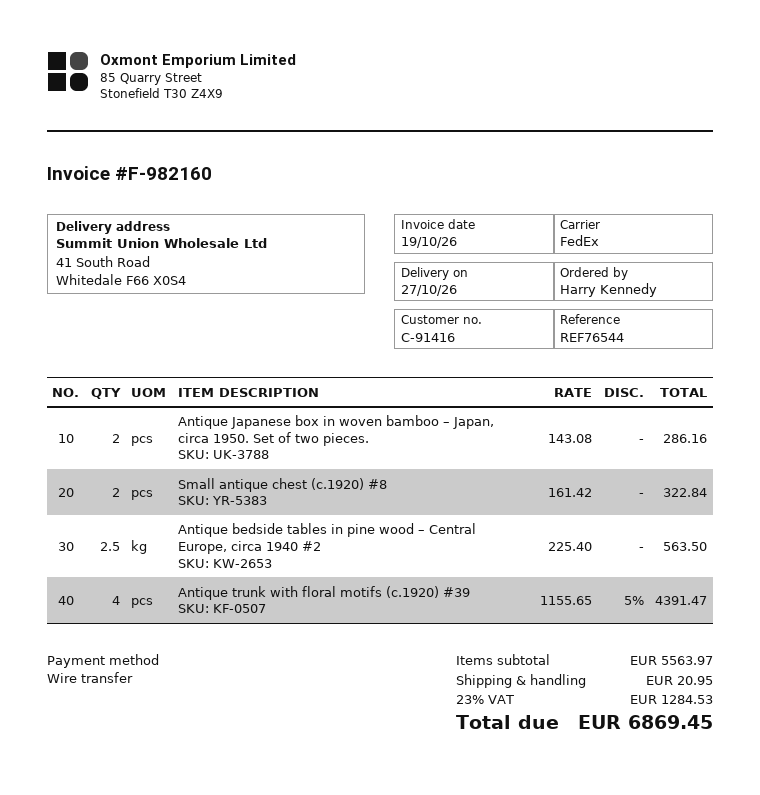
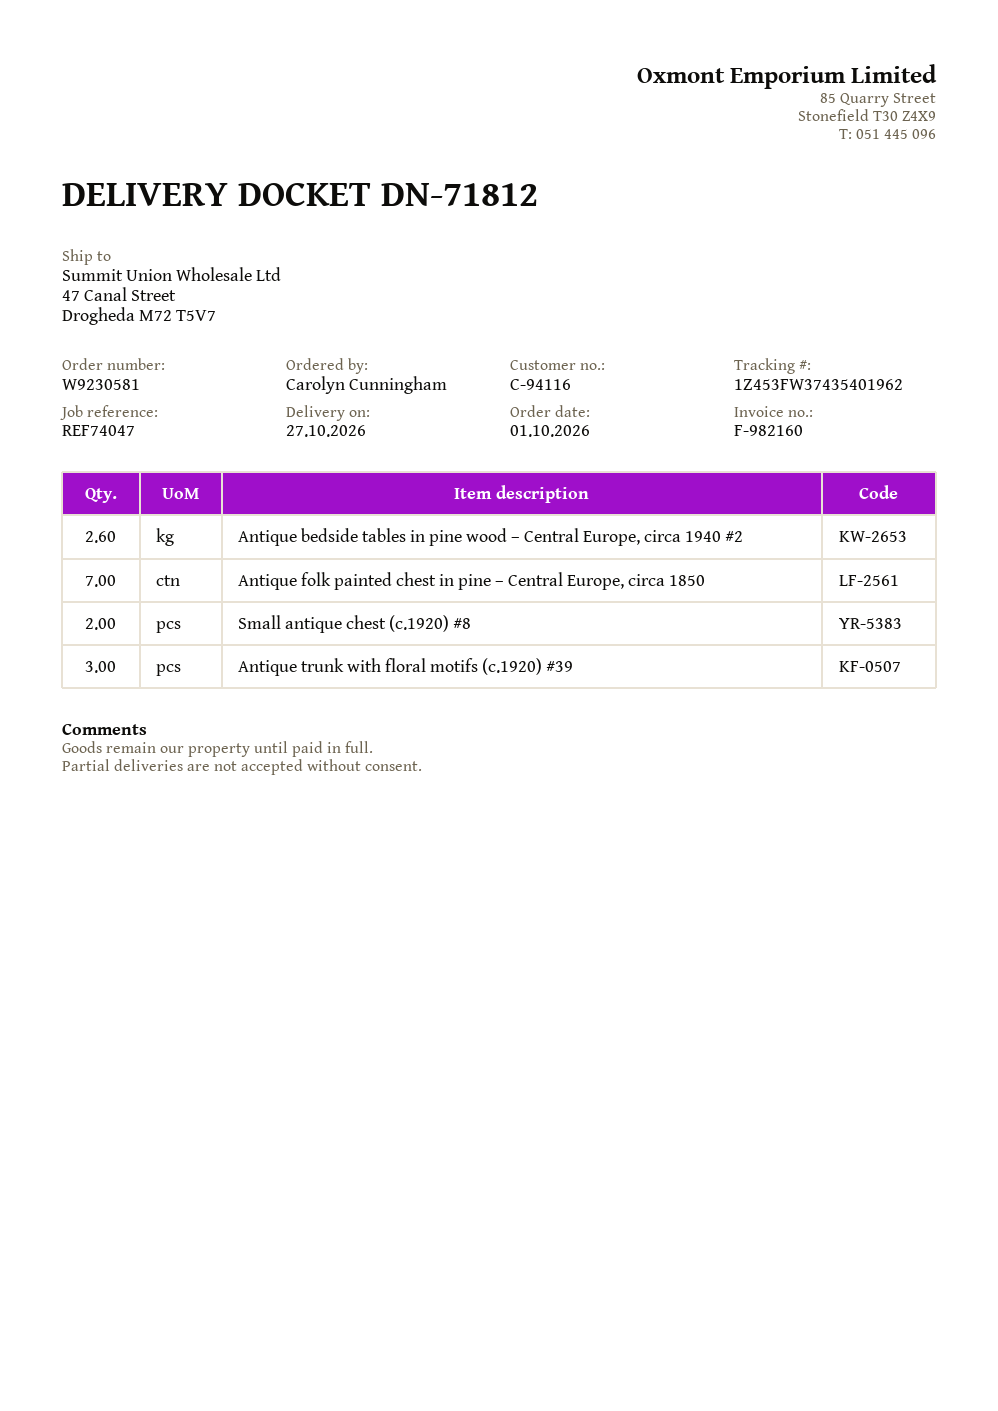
customer number: C-91416 -> C-94116
reference: REF76544 -> REF74047
ordered by: Harry Kennedy -> Carolyn Cunningham
ship to: 41 South Road, Whitedale F66 X0S4 -> 47 Canal Street, Drogheda M72 T5V7
Antique Japanese box in woven bamboo – Japan, circa 1950. Set of two pieces.: 2 -> none
Antique bedside tables in pine wood – Central Europe, circa 1940 #2: 2.5 -> 2.6
Antique trunk with floral motifs (c.1920) #39: 4 -> 3
Antique folk painted chest in pine – Central Europe, circa 1850: none -> 7

